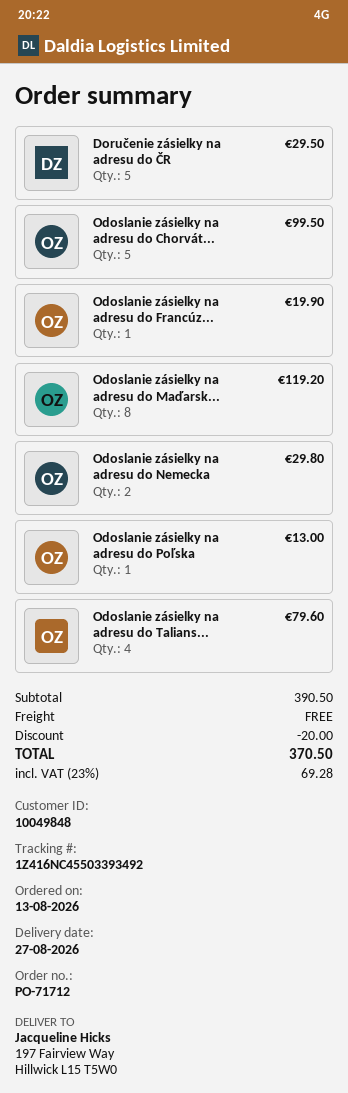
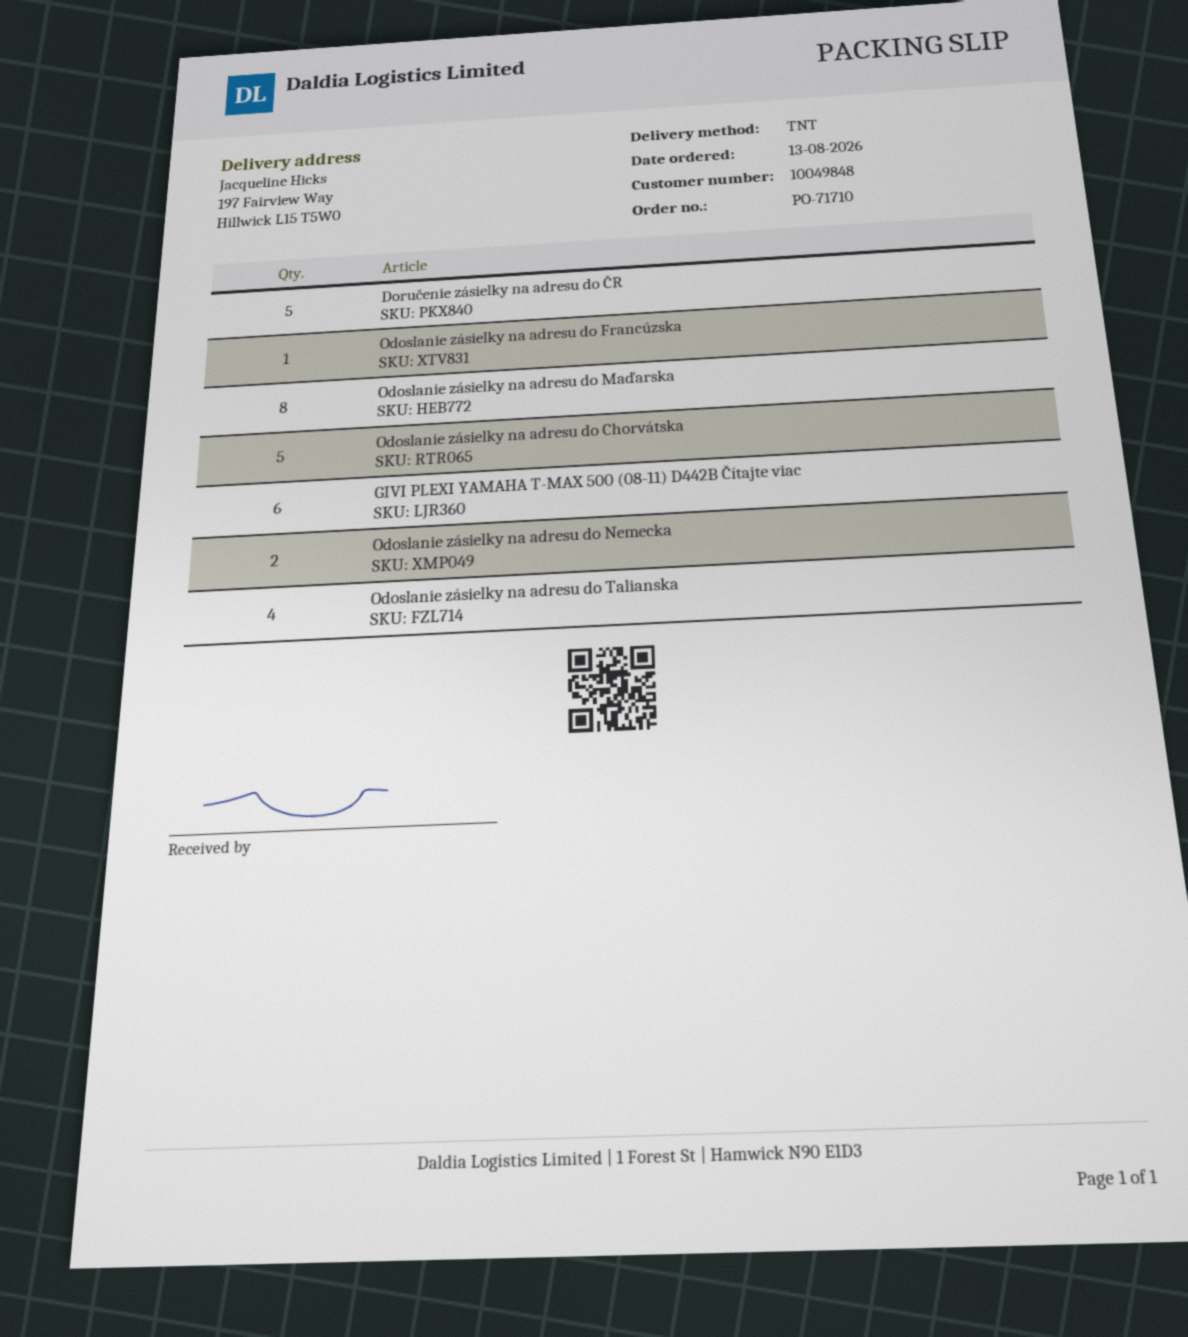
order number: PO-71712 -> PO-71710
Odoslanie zásielky na adresu do Poľska: 1 -> none
GIVI PLEXI YAMAHA T-MAX 500 (08-11) D442B Čítajte viac: none -> 6

